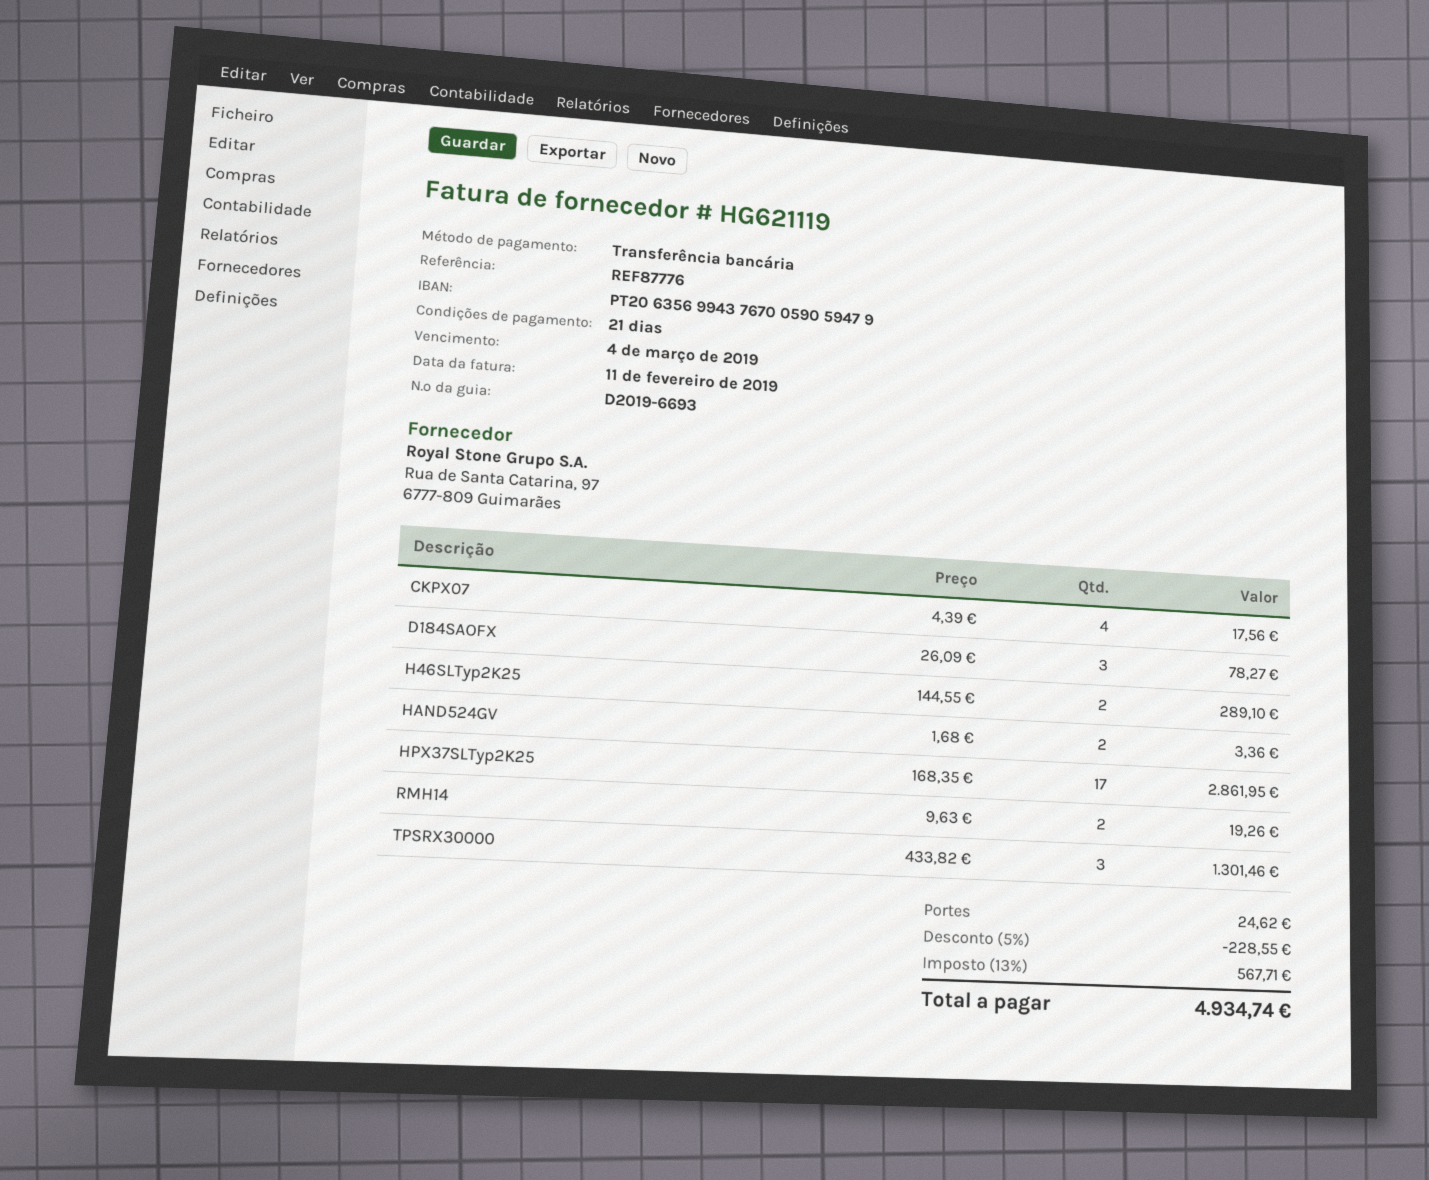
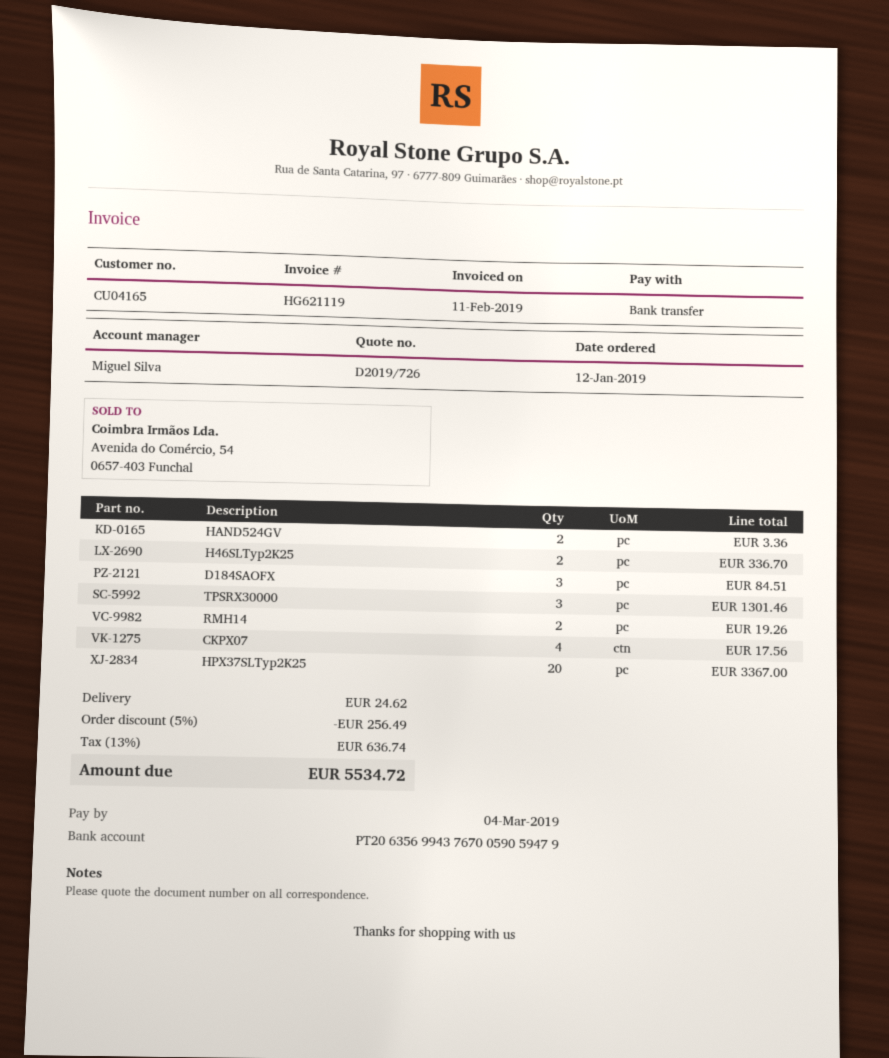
D184SAOFX: 3 for 78.27 -> 3 for 84.51
H46SLTyp2K25: 2 for 289.10 -> 2 for 336.70
HPX37SLTyp2K25: 17 for 2861.95 -> 20 for 3367.00
discount: 5% = 228.55 -> 5% = 256.49
tax: 13% = 567.71 -> 13% = 636.74
total: 4934.74 -> 5534.72

